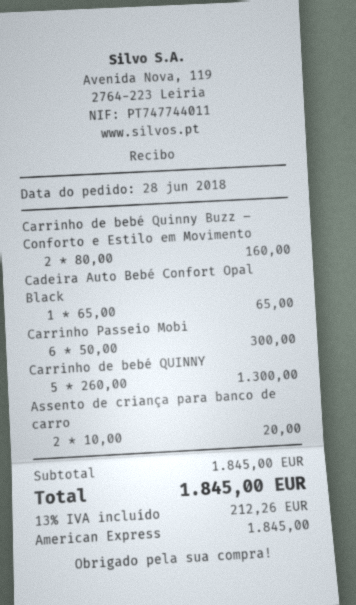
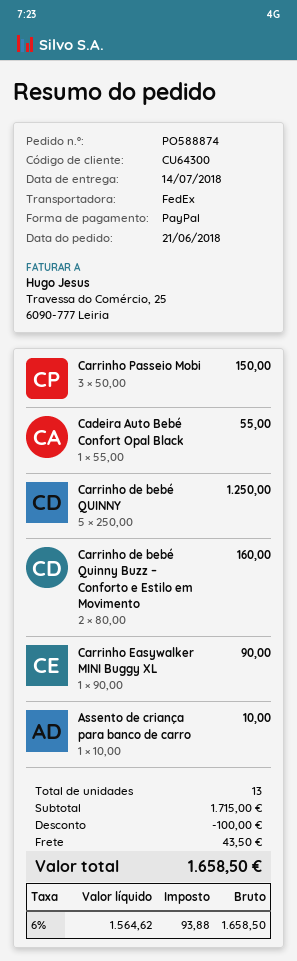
order date: 2018-06-28 -> 2018-06-21
payment method: American Express -> PayPal
Cadeira Auto Bebé Confort Opal Black: 1 x 65.00 = 65.00 -> 1 x 55.00 = 55.00
Carrinho Passeio Mobi: 6 x 50.00 = 300.00 -> 3 x 50.00 = 150.00
Carrinho de bebé QUINNY: 5 x 260.00 = 1300.00 -> 5 x 250.00 = 1250.00
Assento de criança para banco de carro: 2 x 10.00 = 20.00 -> 1 x 10.00 = 10.00
Carrinho Easywalker MINI Buggy XL: none -> 1 x 90.00 = 90.00
subtotal: 1845.00 -> 1715.00
discount: none -> 100.00
shipping: none -> 43.50
tax: 13% = 212.26 -> 6% = 93.88
total: 1845.00 -> 1658.50

